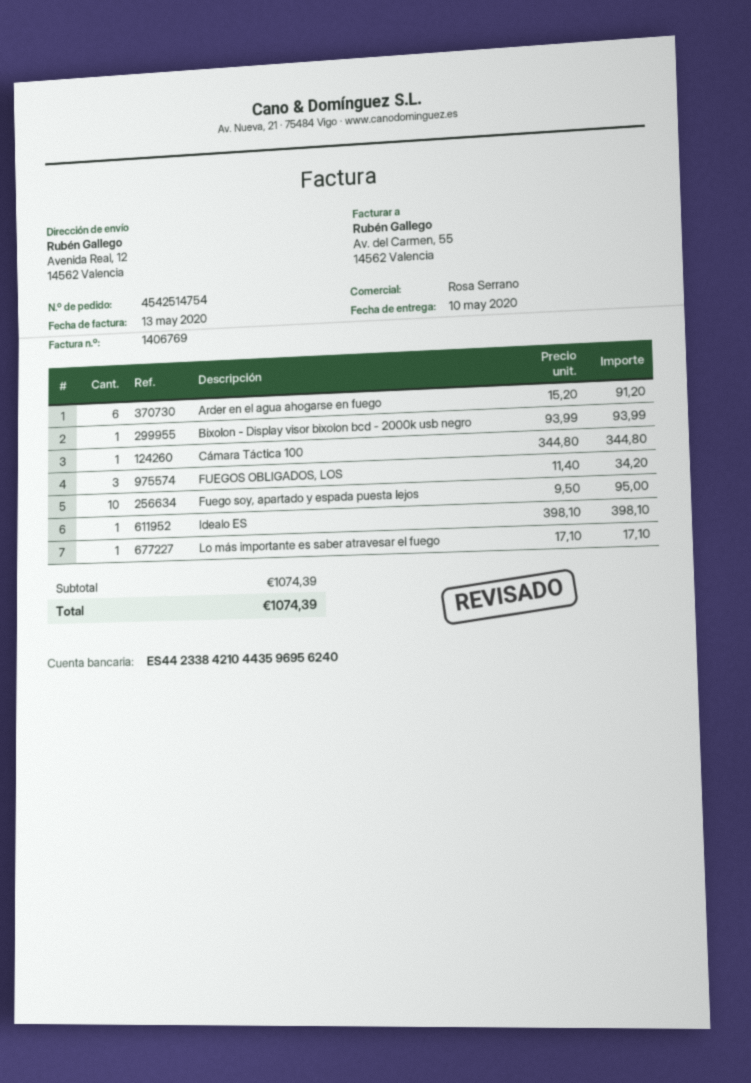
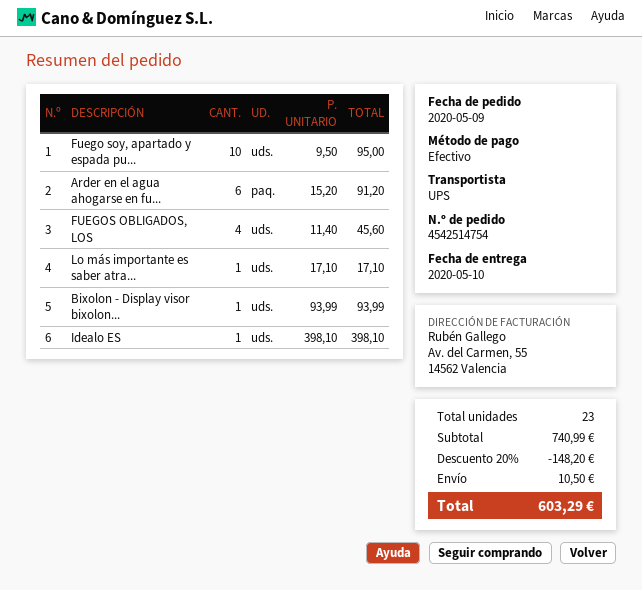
Cámara Táctica 100: 1 x 344.80 = 344.80 -> none
FUEGOS OBLIGADOS, LOS: 3 x 11.40 = 34.20 -> 4 x 11.40 = 45.60
subtotal: 1074.39 -> 740.99
discount: none -> 20% = 148.20
shipping: none -> 10.50
total: 1074.39 -> 603.29

